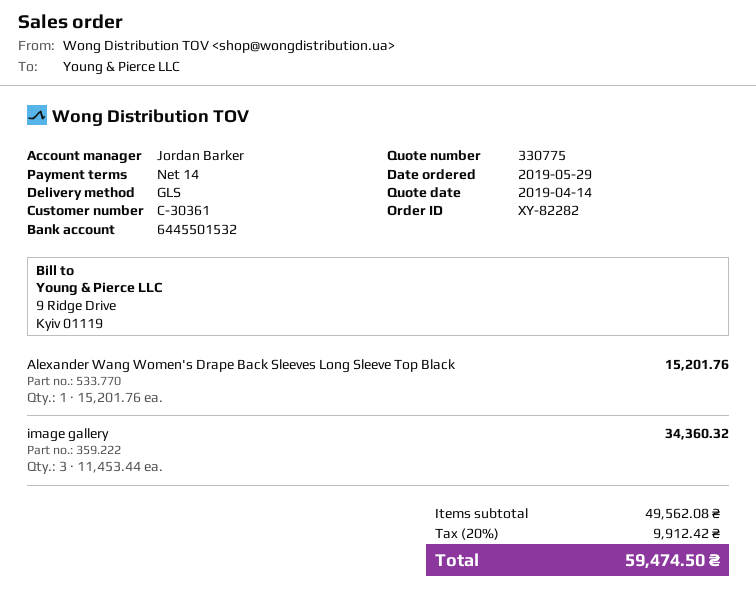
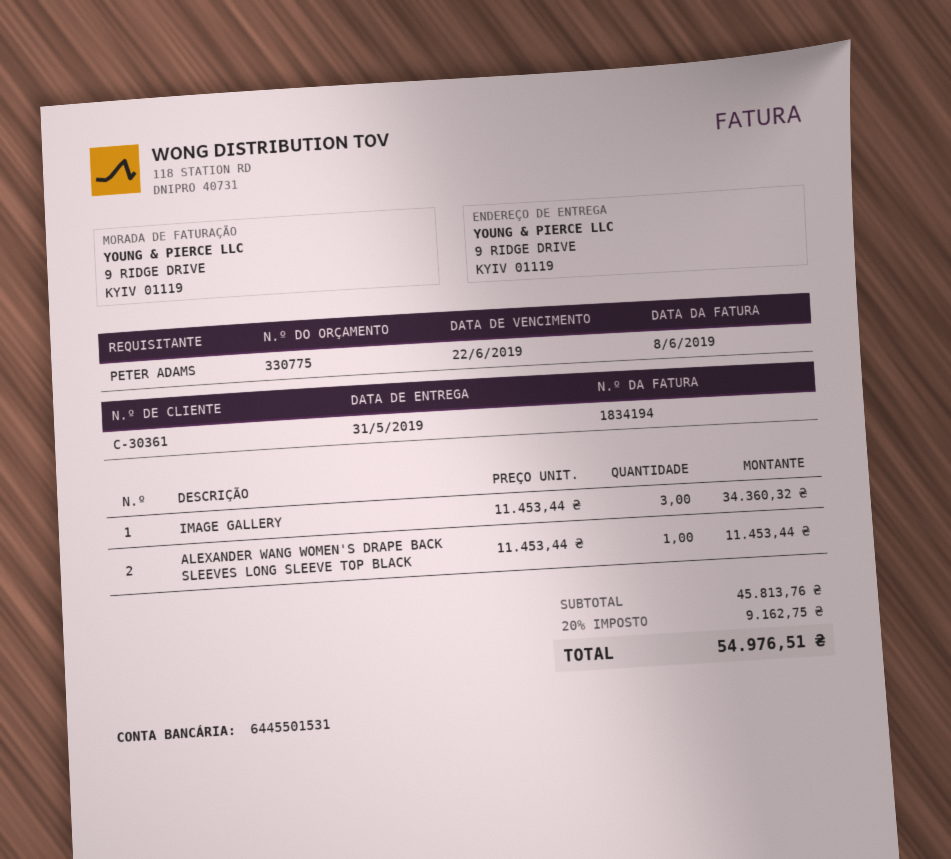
bank account: 6445501532 -> 6445501531
Alexander Wang Women's Drape Back Sleeves Long Sleeve Top Black: 1 x 15201.76 = 15201.76 -> 1 x 11453.44 = 11453.44
subtotal: 49562.08 -> 45813.76
tax: 20% = 9912.42 -> 20% = 9162.75
total: 59474.50 -> 54976.51

